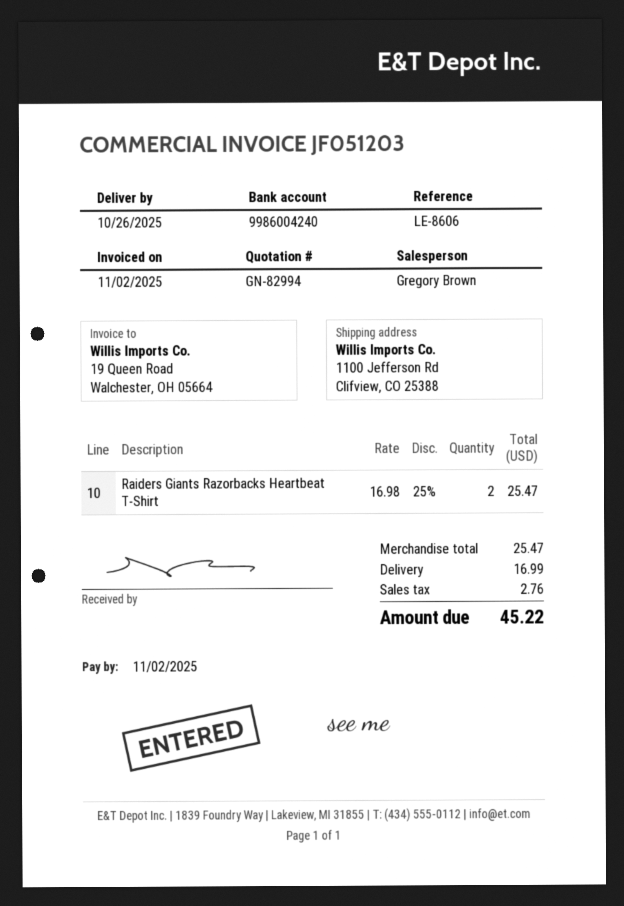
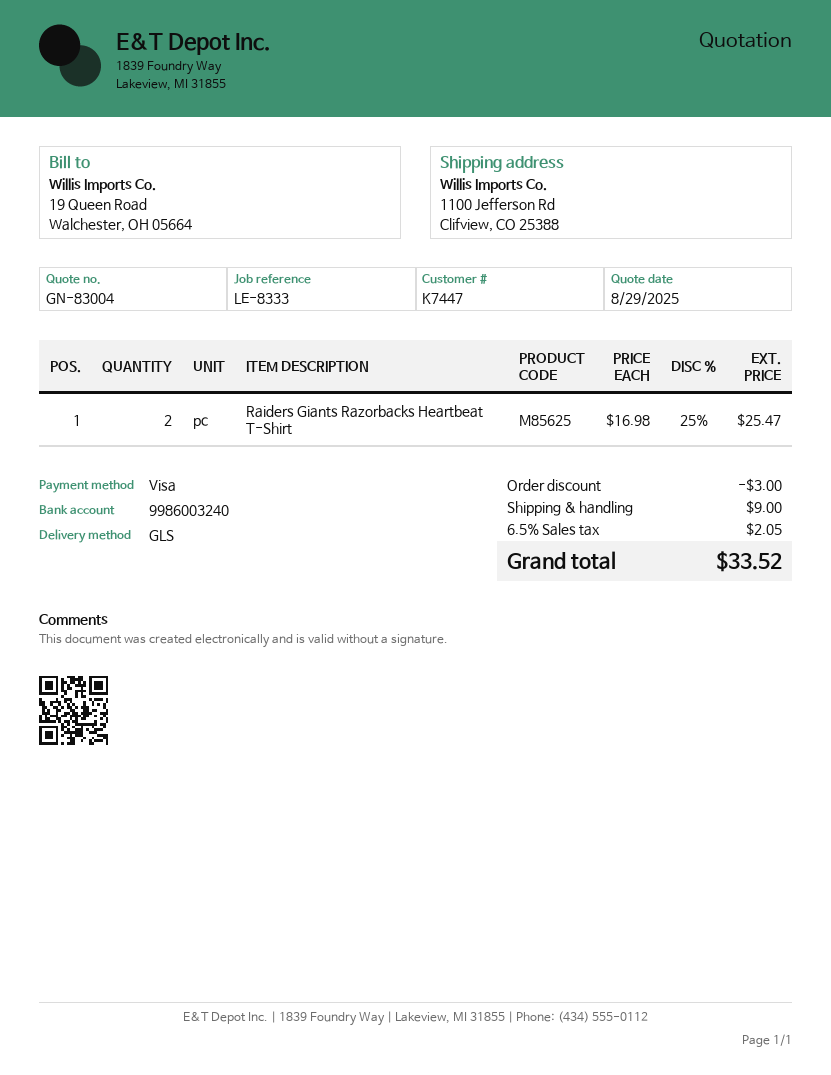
quote number: GN-82994 -> GN-83004
reference: LE-8606 -> LE-8333
bank account: 9986004240 -> 9986003240
discount: none -> 3.00
shipping: 16.99 -> 9.00
tax: 2.76 -> 2.05
total: 45.22 -> 33.52

